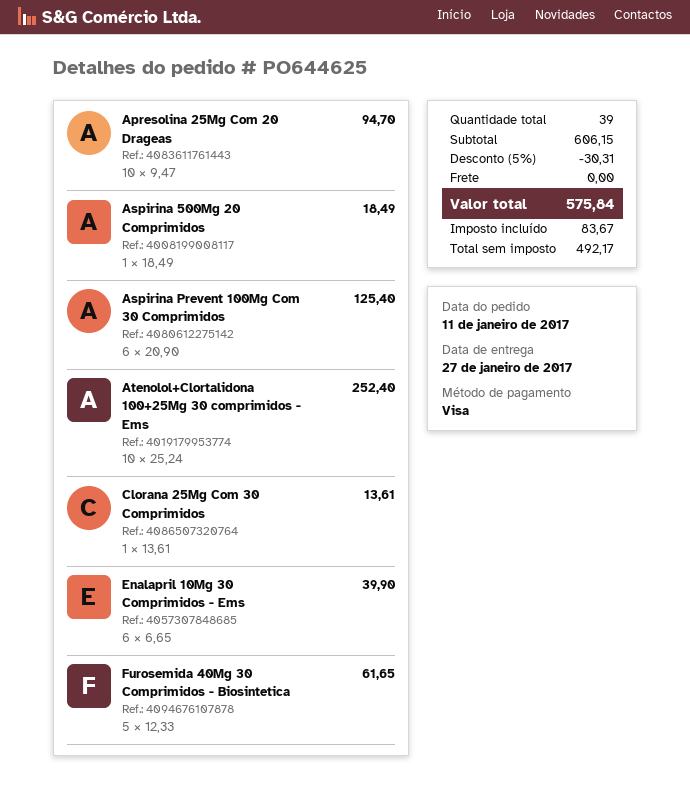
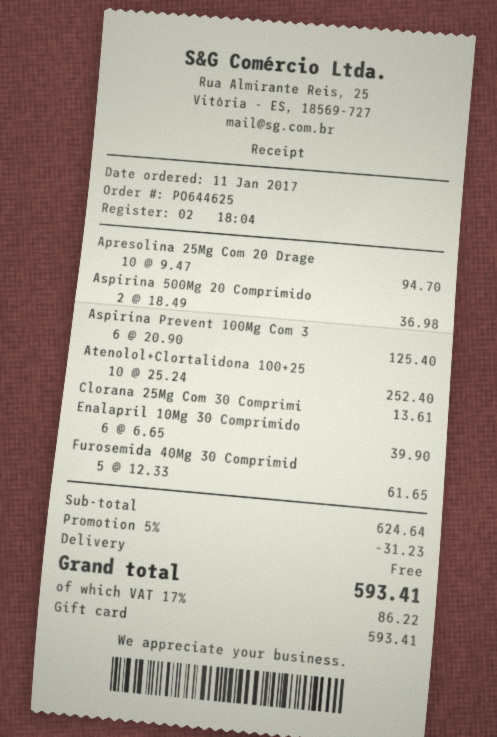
payment method: Visa -> gift card
Aspirina 500Mg 20 Comprimidos: 1 x 18.49 = 18.49 -> 2 x 18.49 = 36.98
subtotal: 606.15 -> 624.64
discount: 5% = 30.31 -> 5% = 31.23
tax: 83.67 -> 86.22
total: 575.84 -> 593.41

